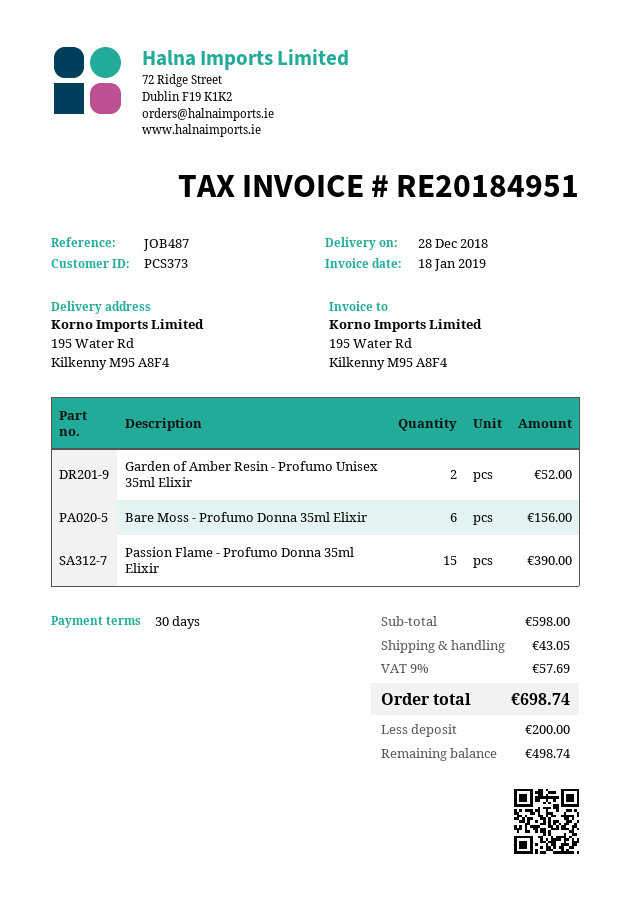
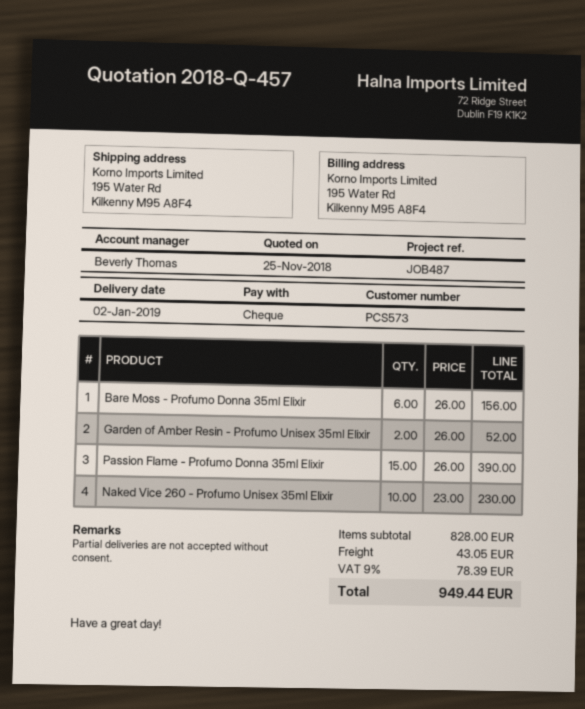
delivery date: 2018-12-28 -> 2019-01-02
customer number: PCS373 -> PCS573
Naked Vice 260 - Profumo Unisex 35ml Elixir: none -> 10 for 230.00
subtotal: 598.00 -> 828.00
tax: 9% = 57.69 -> 9% = 78.39
total: 698.74 -> 949.44

